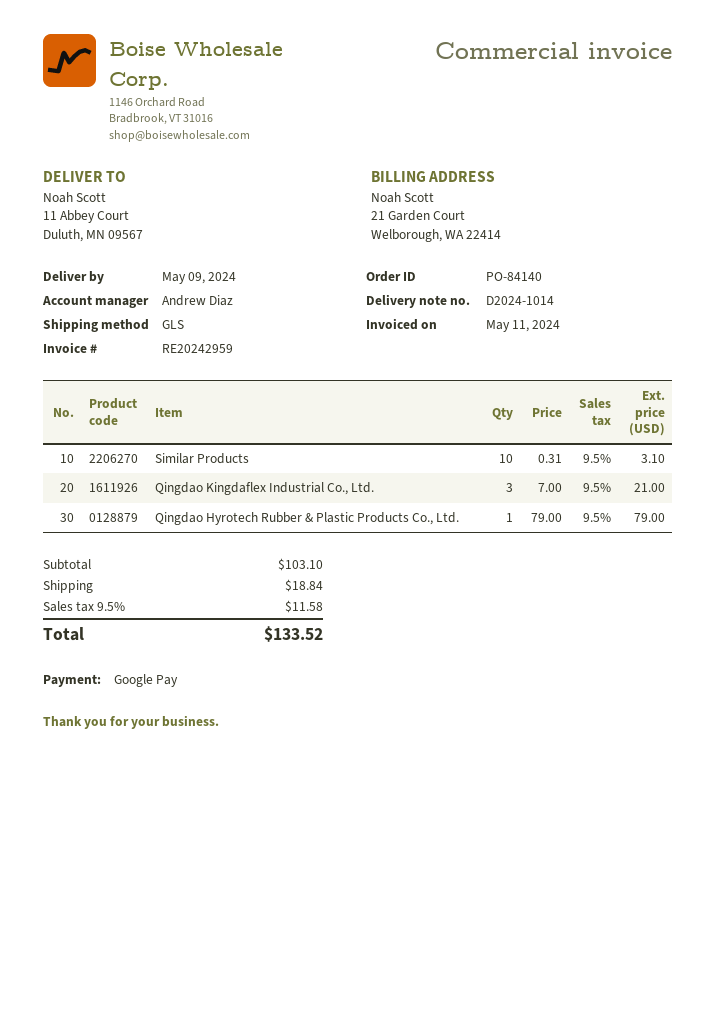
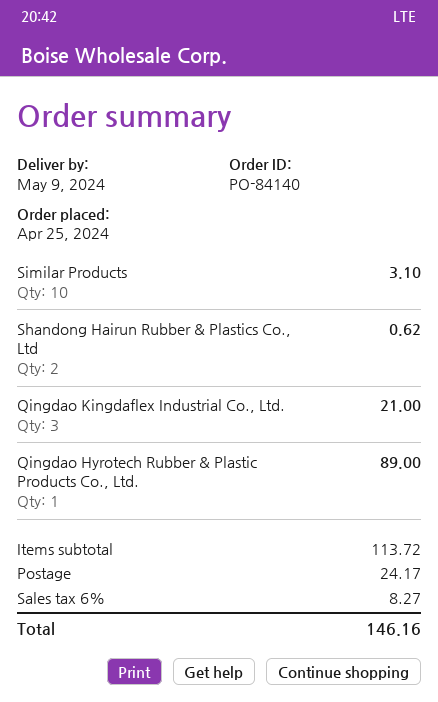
Qingdao Hyrotech Rubber & Plastic Products Co., Ltd.: 1 for 79.00 -> 1 for 89.00
Shandong Hairun Rubber & Plastics Co., Ltd: none -> 2 for 0.62
subtotal: 103.10 -> 113.72
shipping: 18.84 -> 24.17
tax: 9.5% = 11.58 -> 6% = 8.27
total: 133.52 -> 146.16

